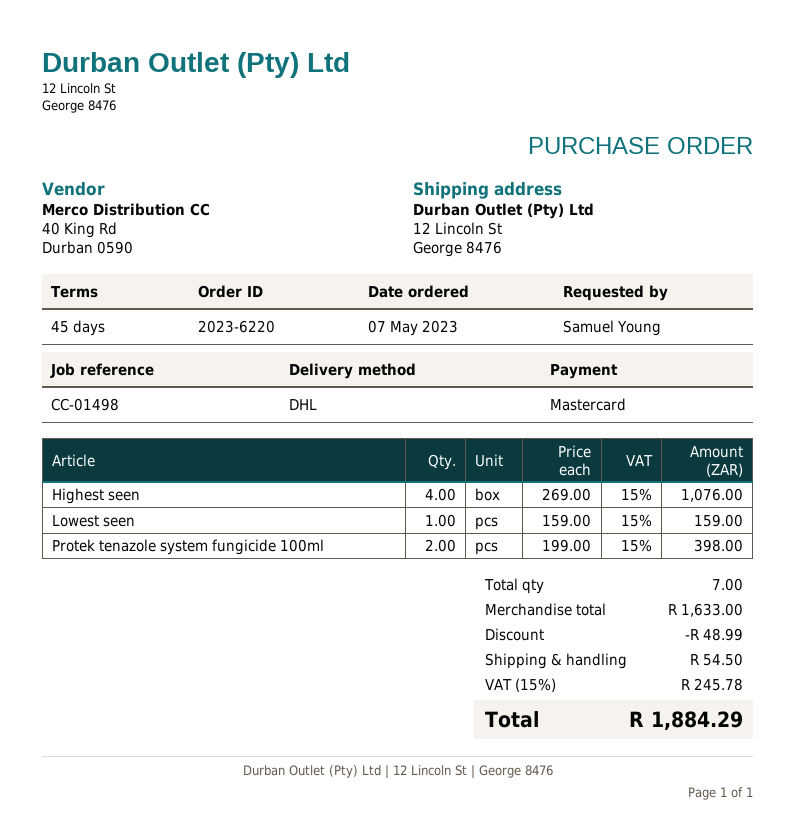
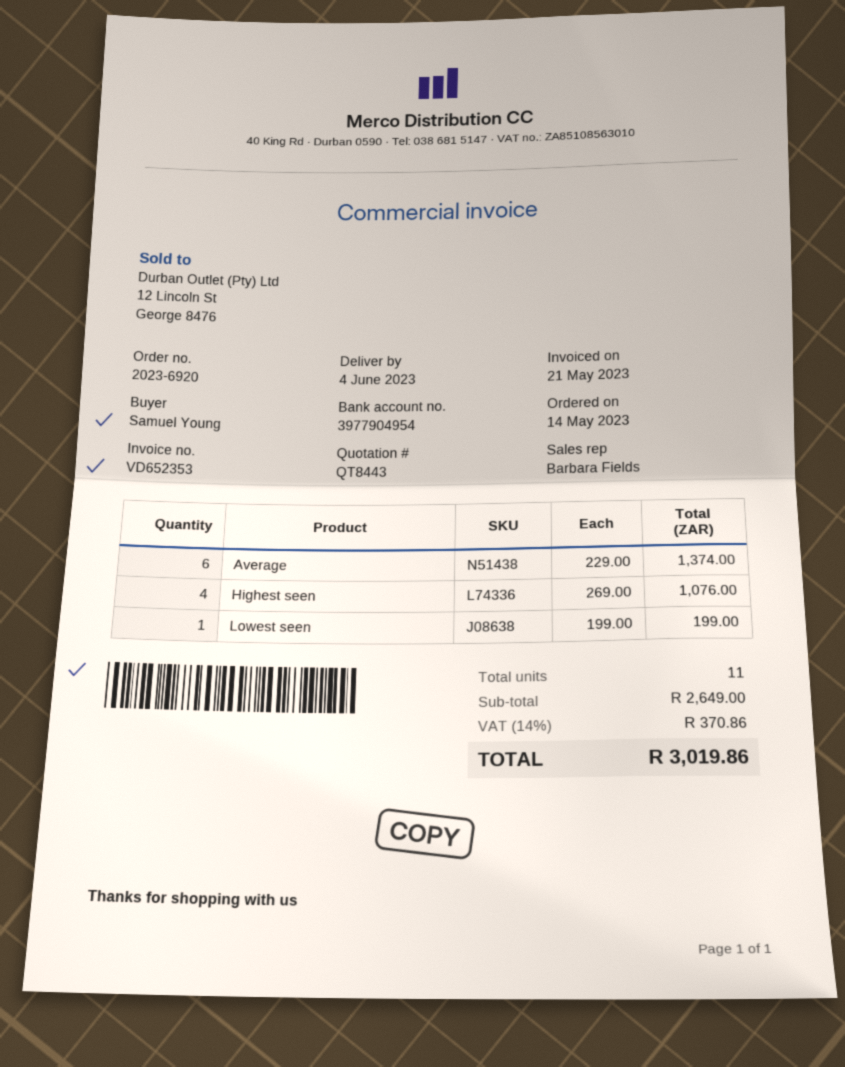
order number: 2023-6220 -> 2023-6920
order date: 2023-05-07 -> 2023-05-14
Lowest seen: 1 x 159.00 = 159.00 -> 1 x 199.00 = 199.00
Protek tenazole system fungicide 100ml: 2 x 199.00 = 398.00 -> none
Average: none -> 6 x 229.00 = 1374.00
total quantity: 7 -> 11
subtotal: 1633.00 -> 2649.00
discount: 48.99 -> none
shipping: 54.50 -> none
tax: 15% = 245.78 -> 14% = 370.86
total: 1884.29 -> 3019.86

